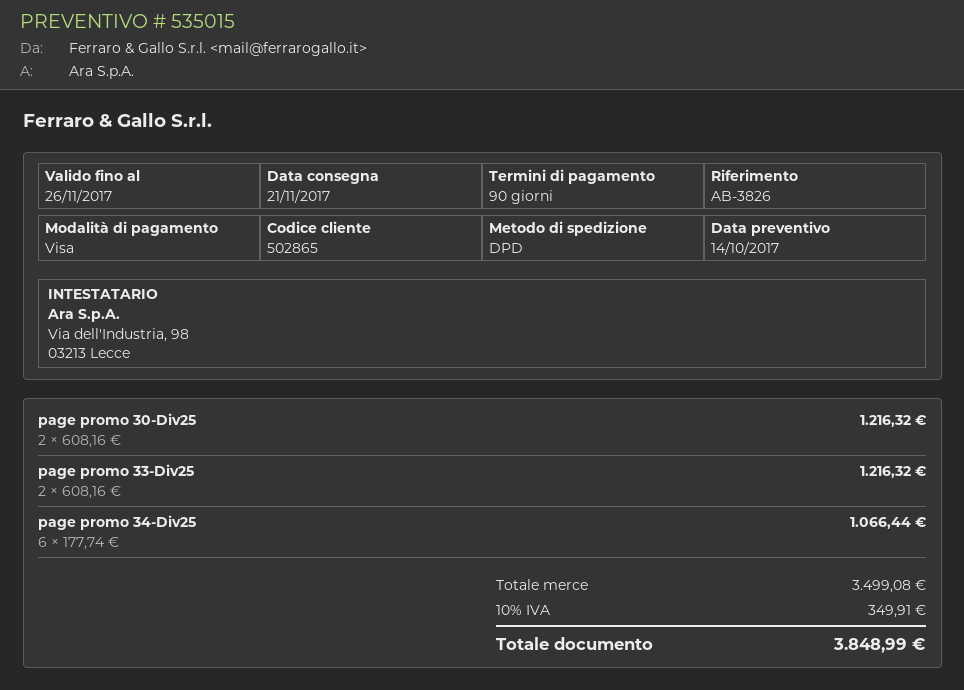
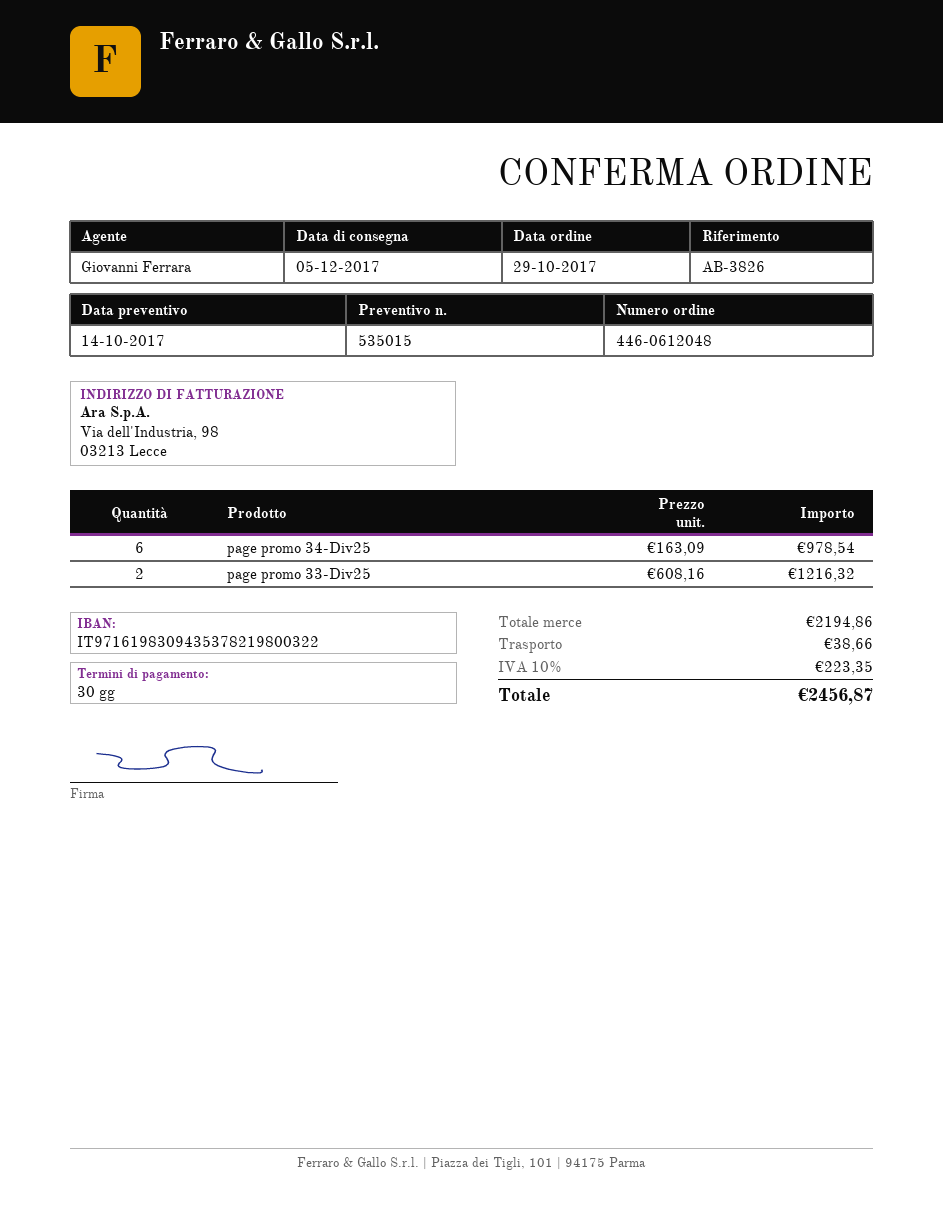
delivery date: 2017-11-21 -> 2017-12-05
payment terms: 90 days -> 30 days
page promo 30-Div25: 2 x 608.16 = 1216.32 -> none
page promo 34-Div25: 6 x 177.74 = 1066.44 -> 6 x 163.09 = 978.54
subtotal: 3499.08 -> 2194.86
shipping: none -> 38.66
tax: 10% = 349.91 -> 10% = 223.35
total: 3848.99 -> 2456.87

